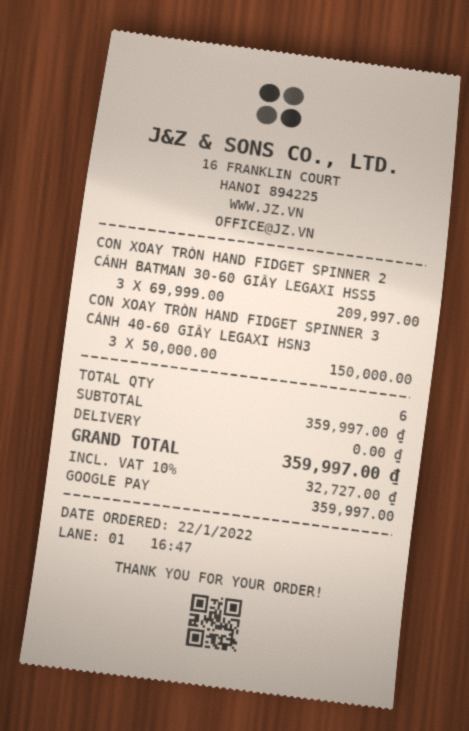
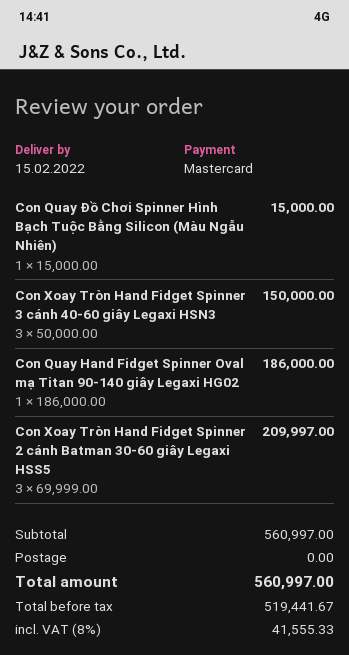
payment method: Google Pay -> Mastercard
Con Quay Đồ Chơi Spinner Hình Bạch Tuộc Bằng Silicon (Màu Ngẫu Nhiên): none -> 1 x 15000.00 = 15000.00
Con Quay Hand Fidget Spinner Oval mạ Titan 90-140 giây Legaxi HG02: none -> 1 x 186000.00 = 186000.00
subtotal: 359997.00 -> 560997.00
tax: 10% = 32727.00 -> 8% = 41555.33
total: 359997.00 -> 560997.00

